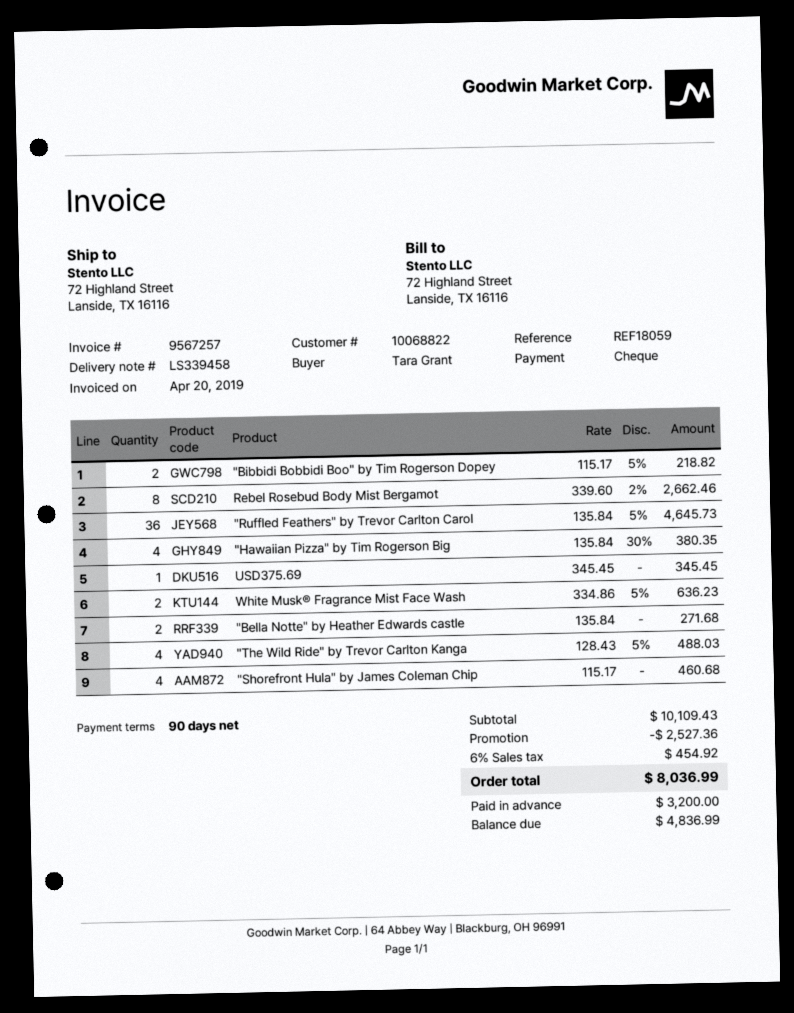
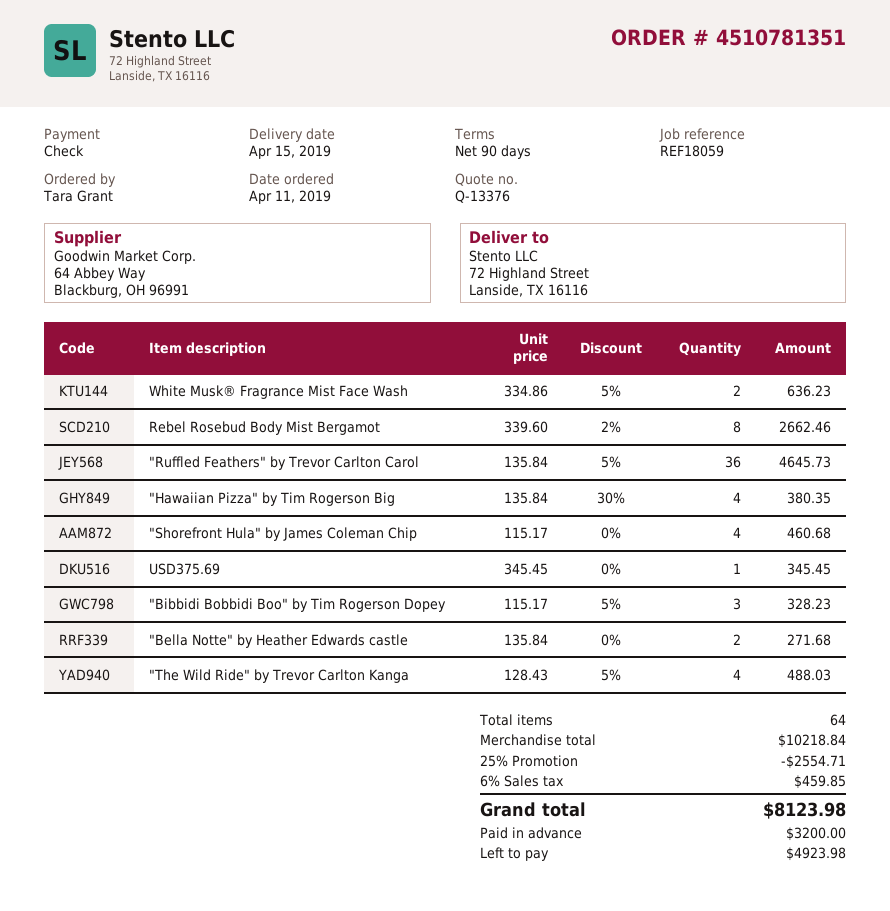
"Bibbidi Bobbidi Boo" by Tim Rogerson Dopey: 2 x 115.17 - 5% = 218.82 -> 3 x 115.17 - 5% = 328.23
subtotal: 10109.43 -> 10218.84
discount: 2527.36 -> 2554.71
tax: 6% = 454.92 -> 6% = 459.85
total: 8036.99 -> 8123.98
balance: 4836.99 -> 4923.98

